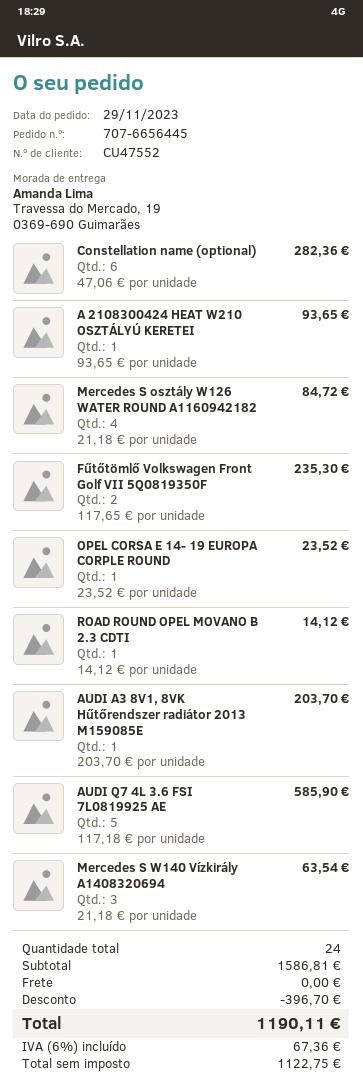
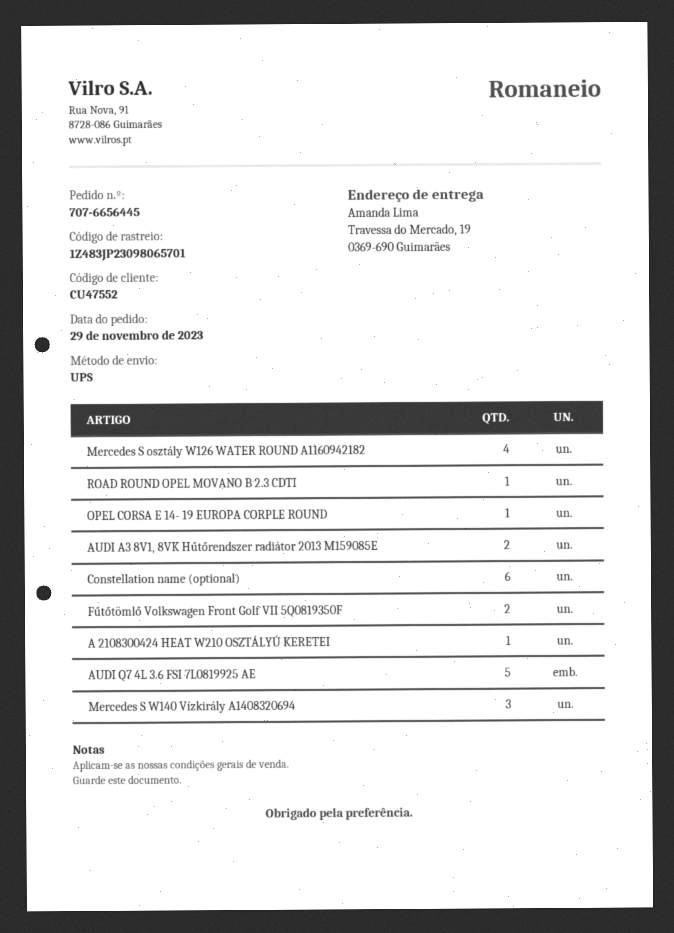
AUDI A3 8V1, 8VK Hűtőrendszer radiátor 2013 M159085E: 1 -> 2

